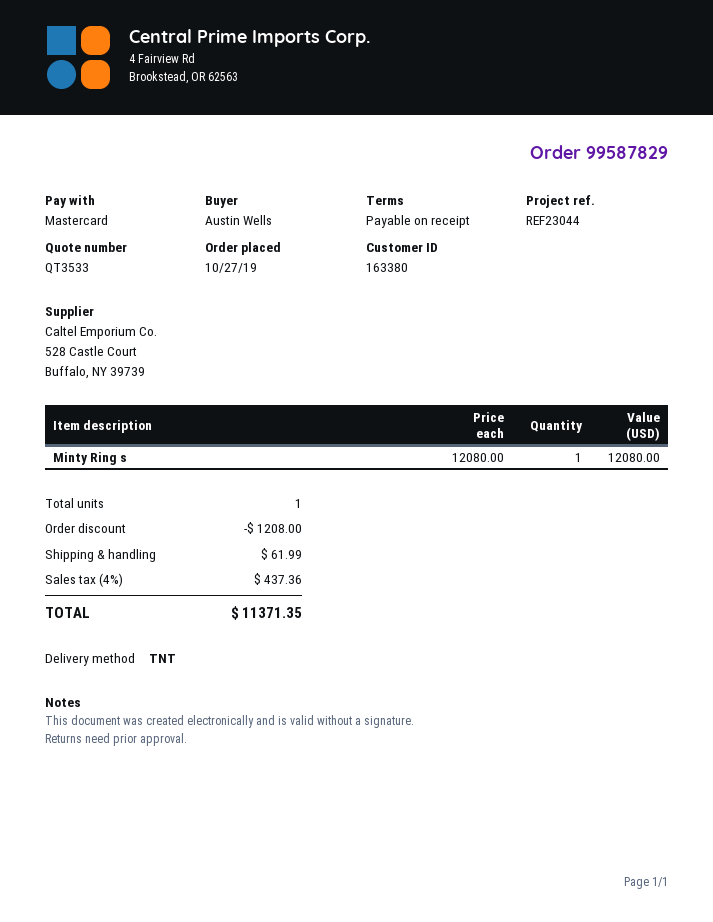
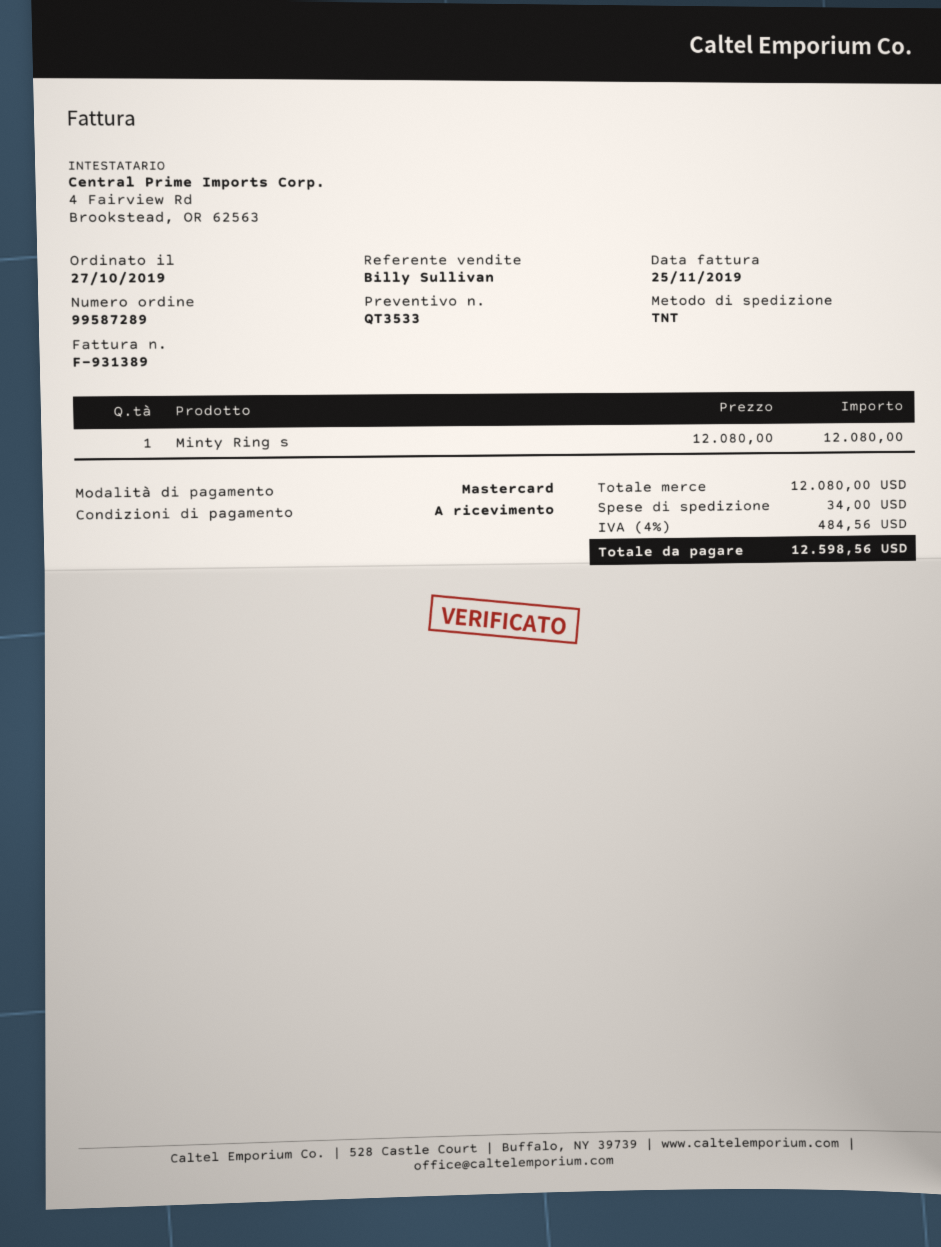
order number: 99587829 -> 99587289
discount: 1208.00 -> none
shipping: 61.99 -> 34.00
tax: 4% = 437.36 -> 4% = 484.56
total: 11371.35 -> 12598.56

